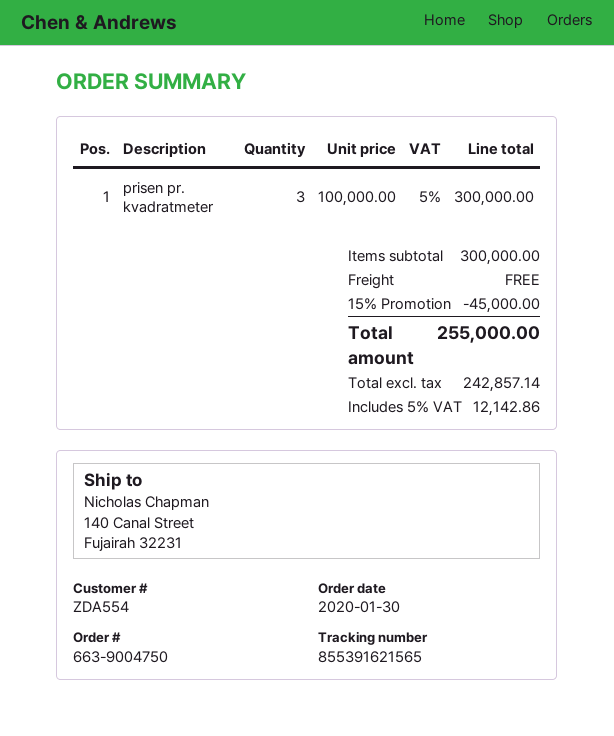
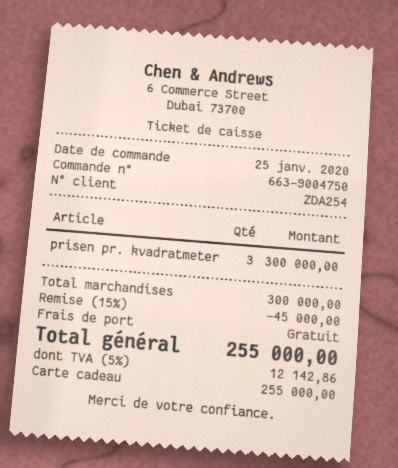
order date: 2020-01-30 -> 2020-01-25
customer number: ZDA554 -> ZDA254

